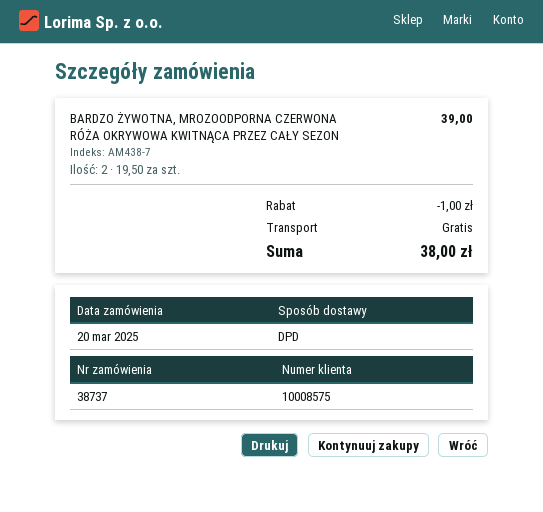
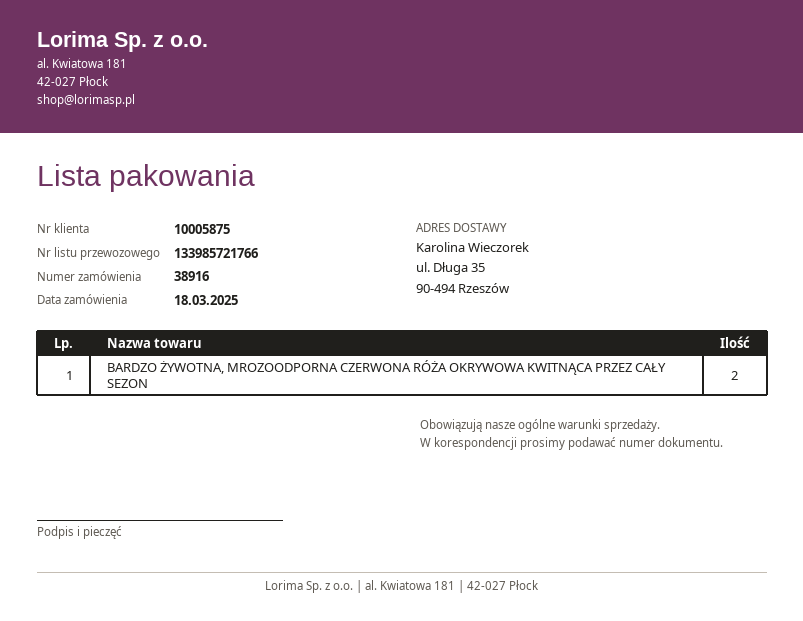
order number: 38737 -> 38916
order date: 2025-03-20 -> 2025-03-18
customer number: 10008575 -> 10005875

